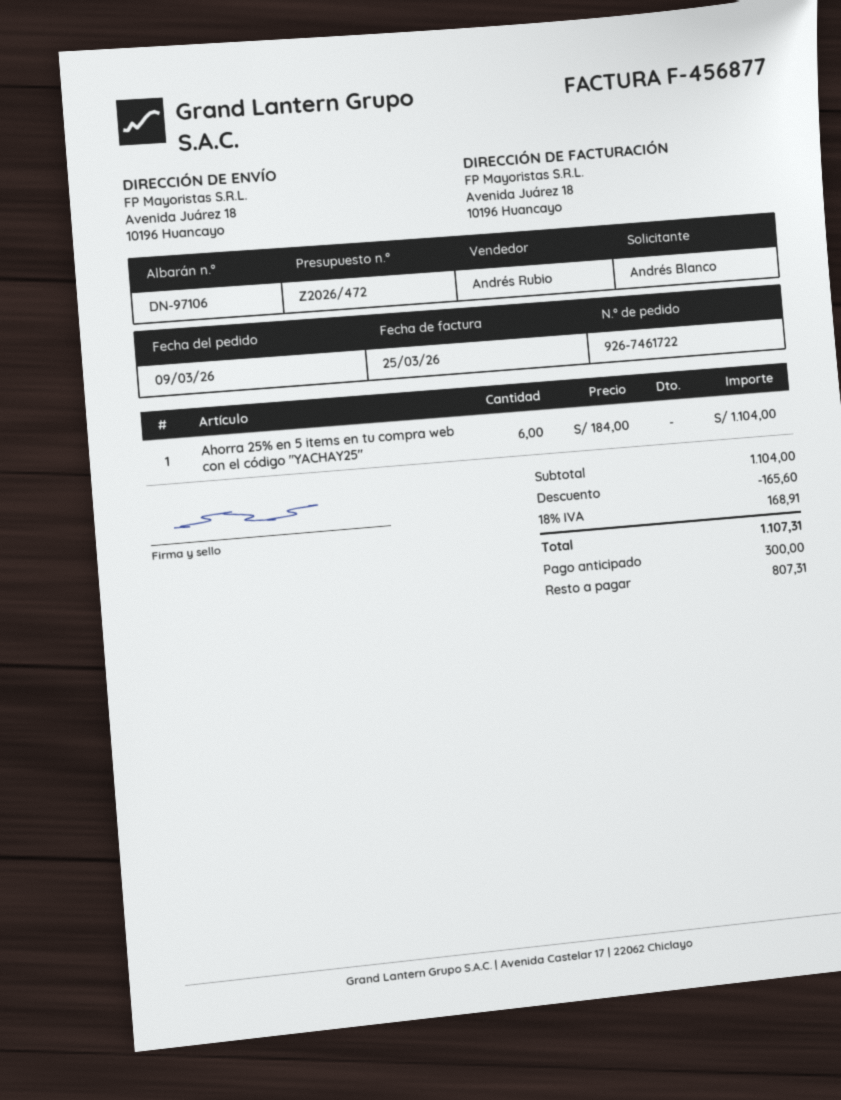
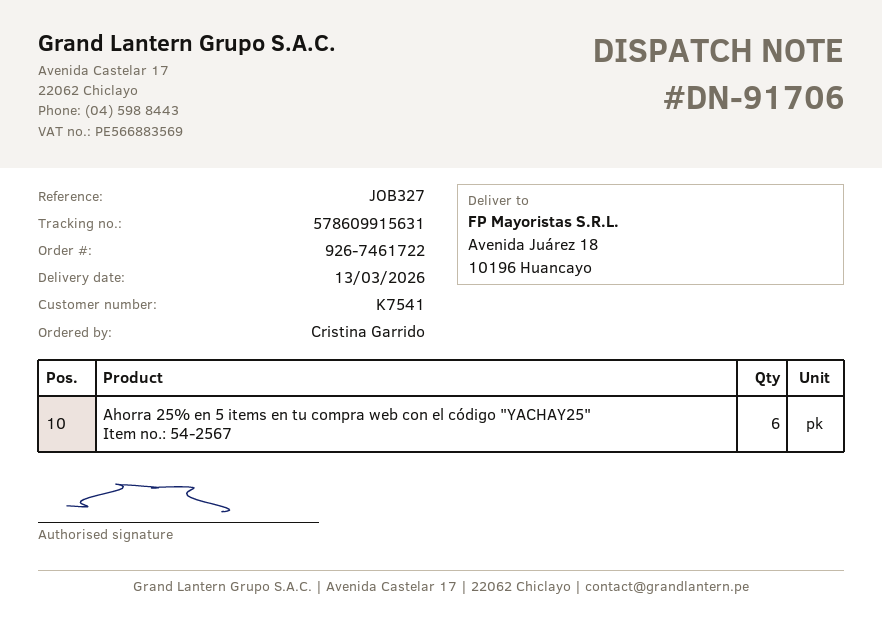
delivery note number: DN-97106 -> DN-91706
ordered by: Andrés Blanco -> Cristina Garrido

